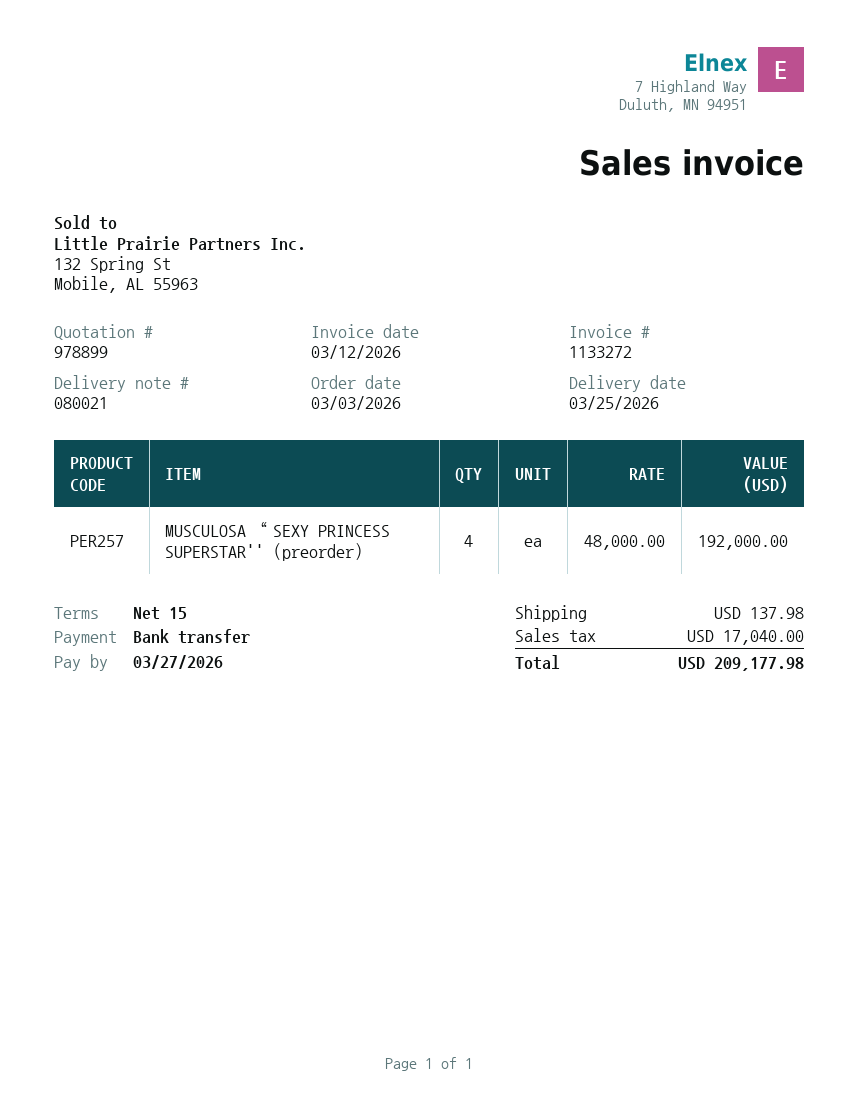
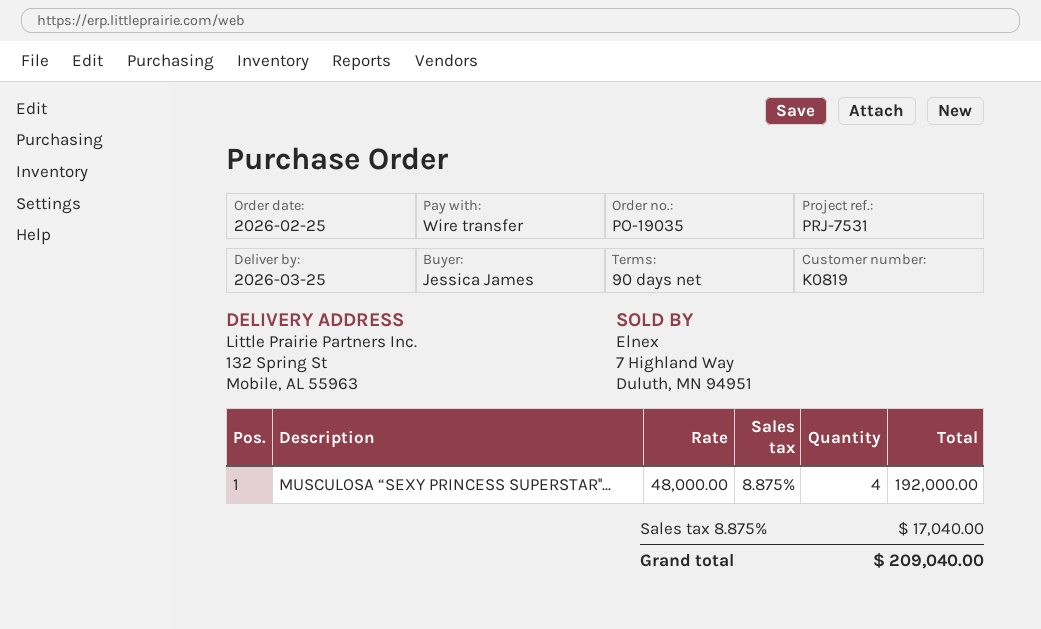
order date: 2026-03-03 -> 2026-02-25
payment terms: 15 days -> 90 days
shipping: 137.98 -> none
total: 209177.98 -> 209040.00

